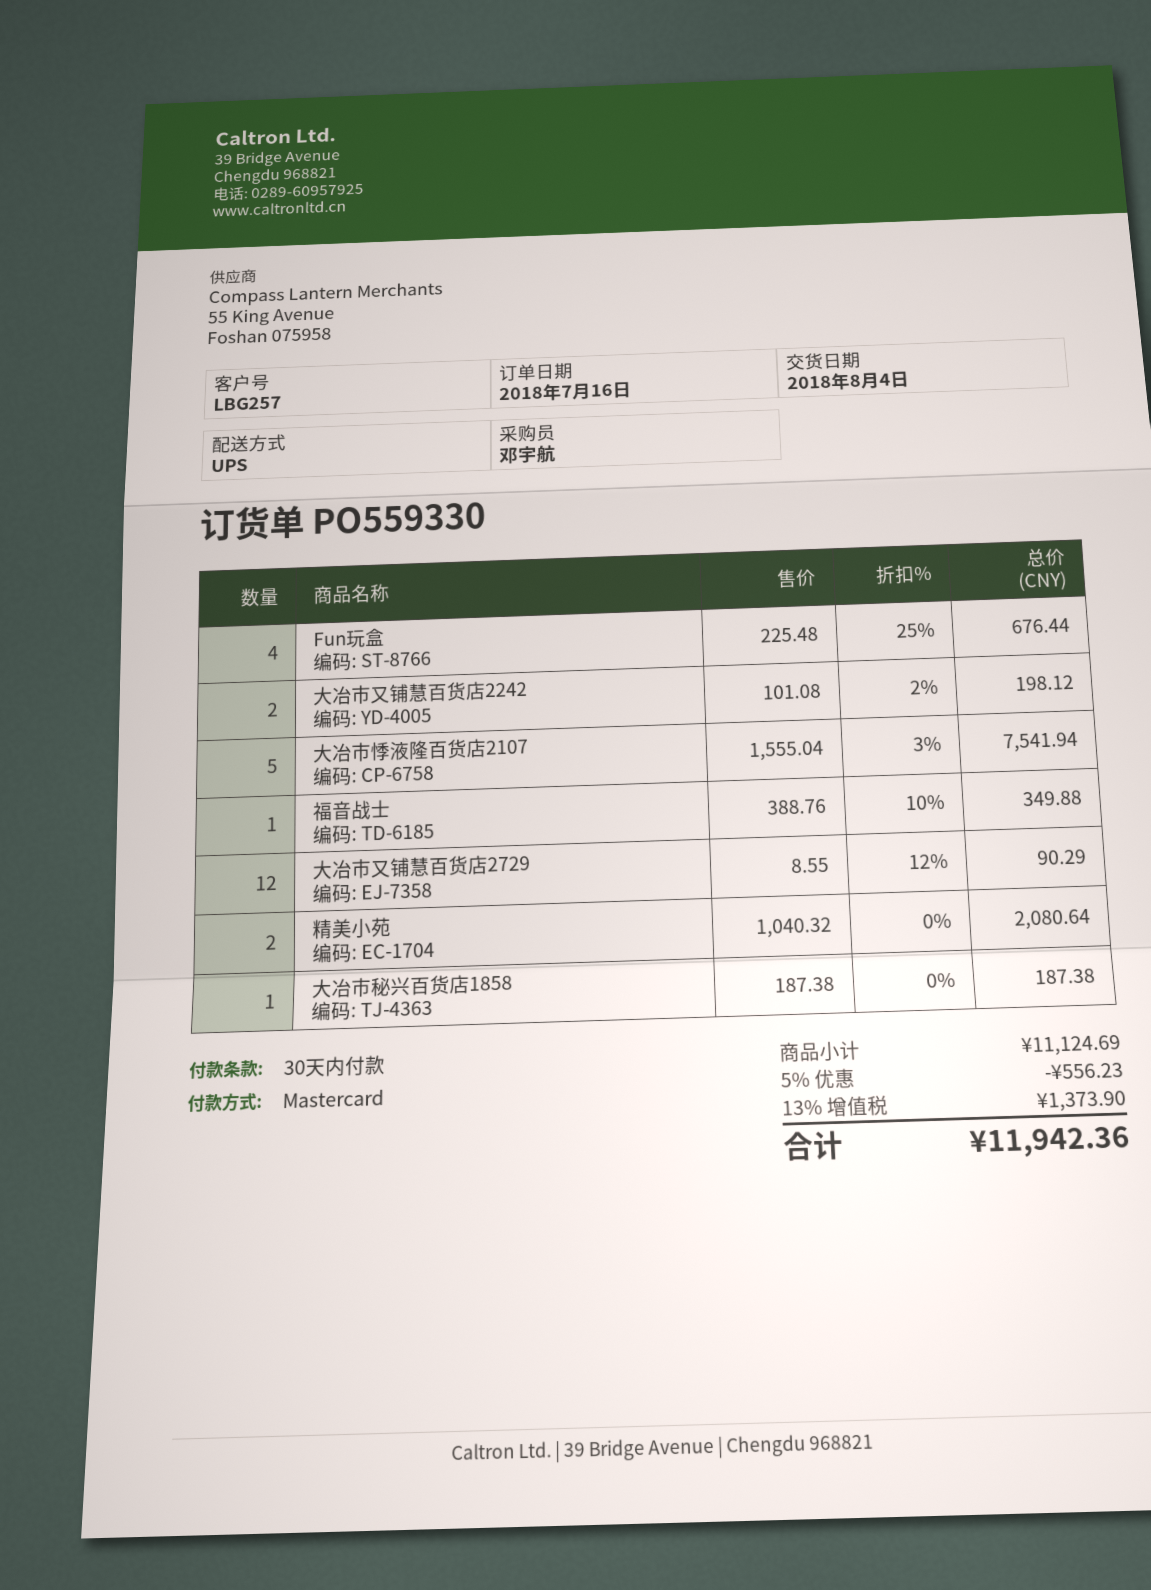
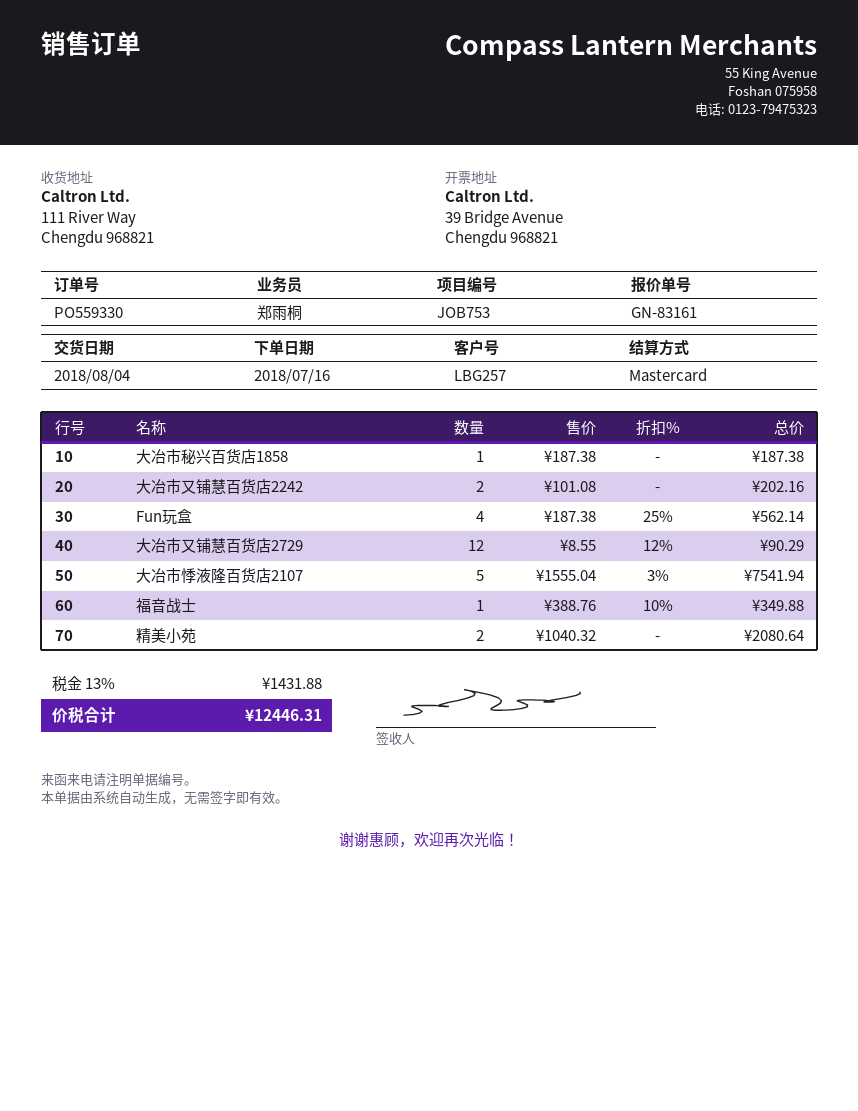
Fun玩盒: 4 x 225.48 - 25% = 676.44 -> 4 x 187.38 - 25% = 562.14
大冶市又铺慧百货店2242: 2 x 101.08 - 2% = 198.12 -> 2 x 101.08 = 202.16
discount: 5% = 556.23 -> none
tax: 13% = 1373.90 -> 13% = 1431.88
total: 11942.36 -> 12446.31

